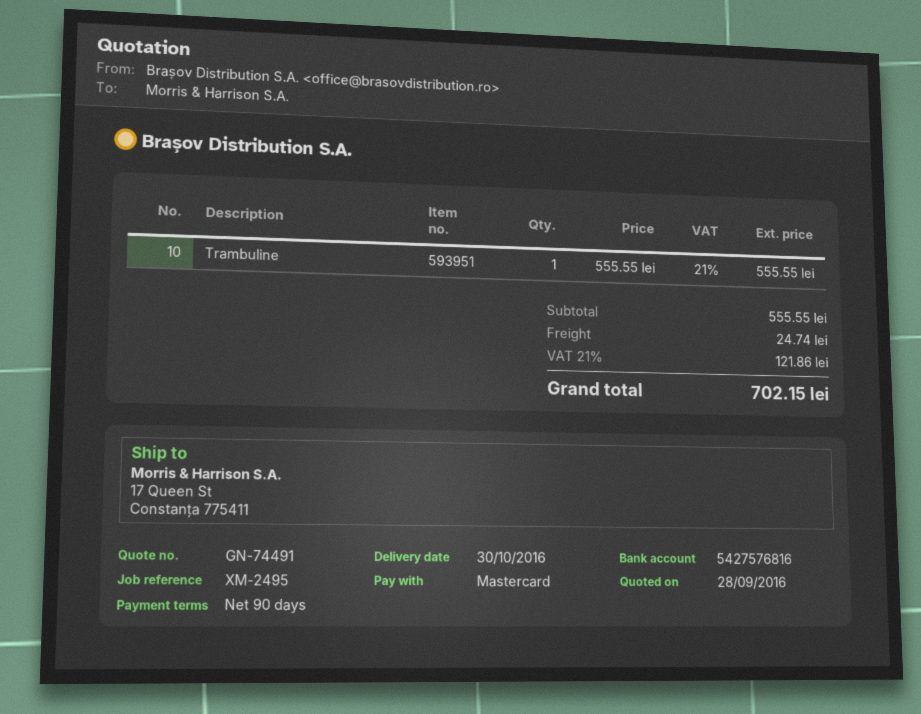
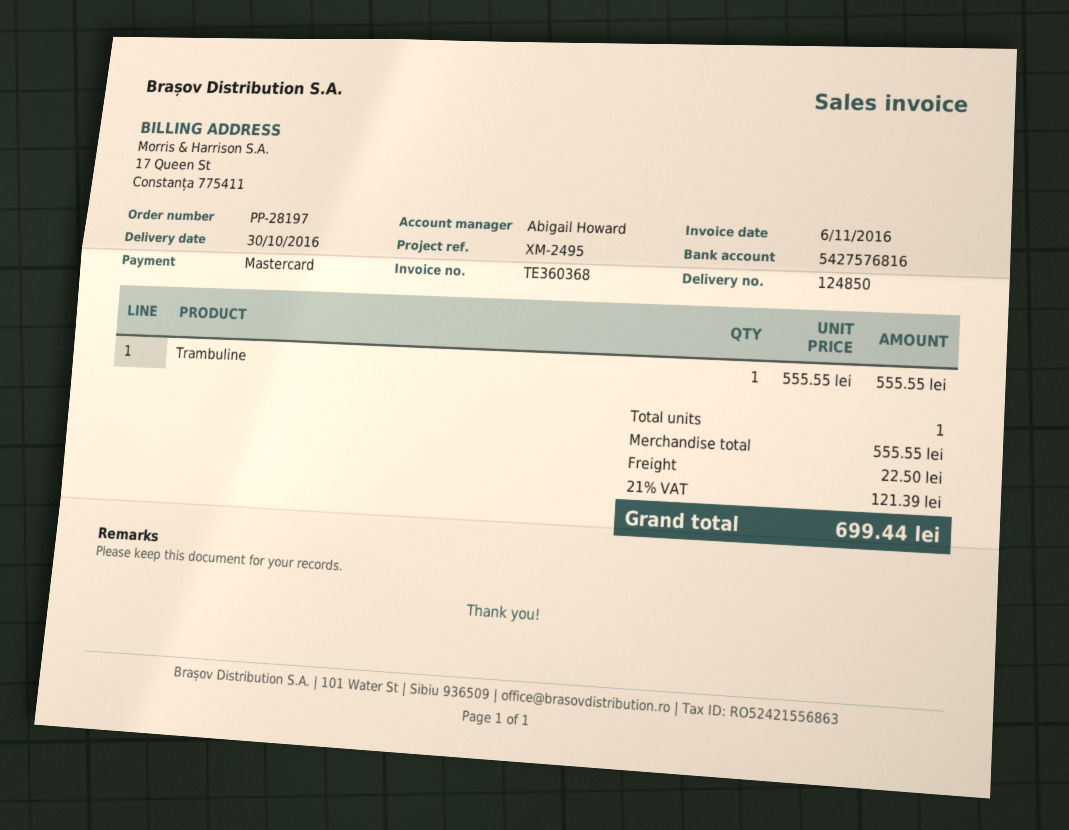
shipping: 24.74 -> 22.50
tax: 21% = 121.86 -> 21% = 121.39
total: 702.15 -> 699.44

